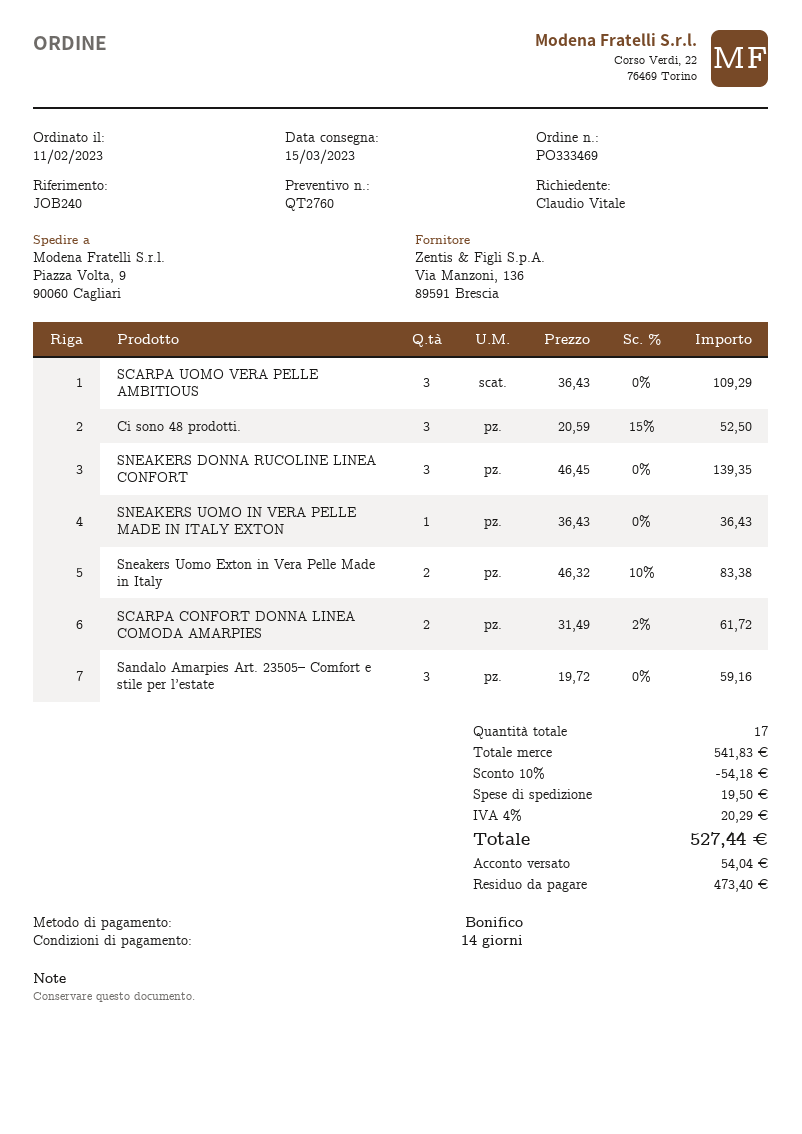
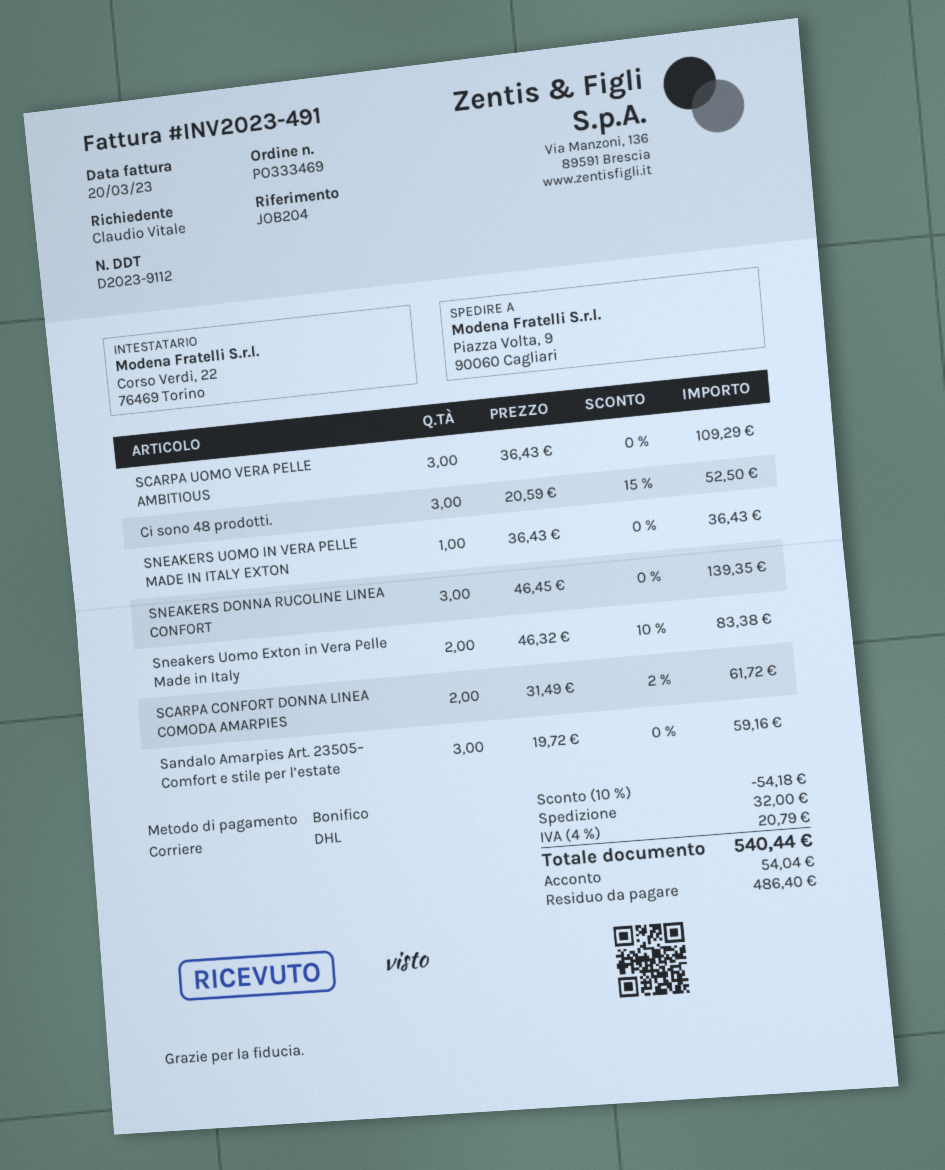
reference: JOB240 -> JOB204
shipping: 19.50 -> 32.00
tax: 4% = 20.29 -> 4% = 20.79
total: 527.44 -> 540.44
balance: 473.40 -> 486.40

